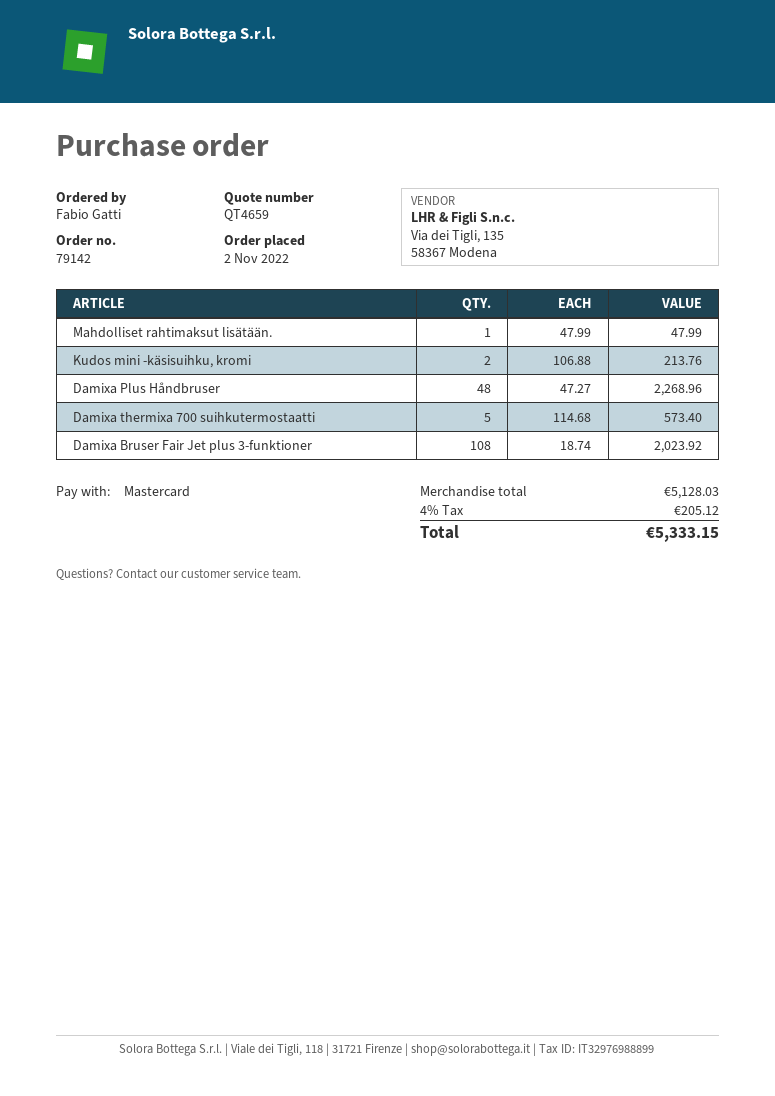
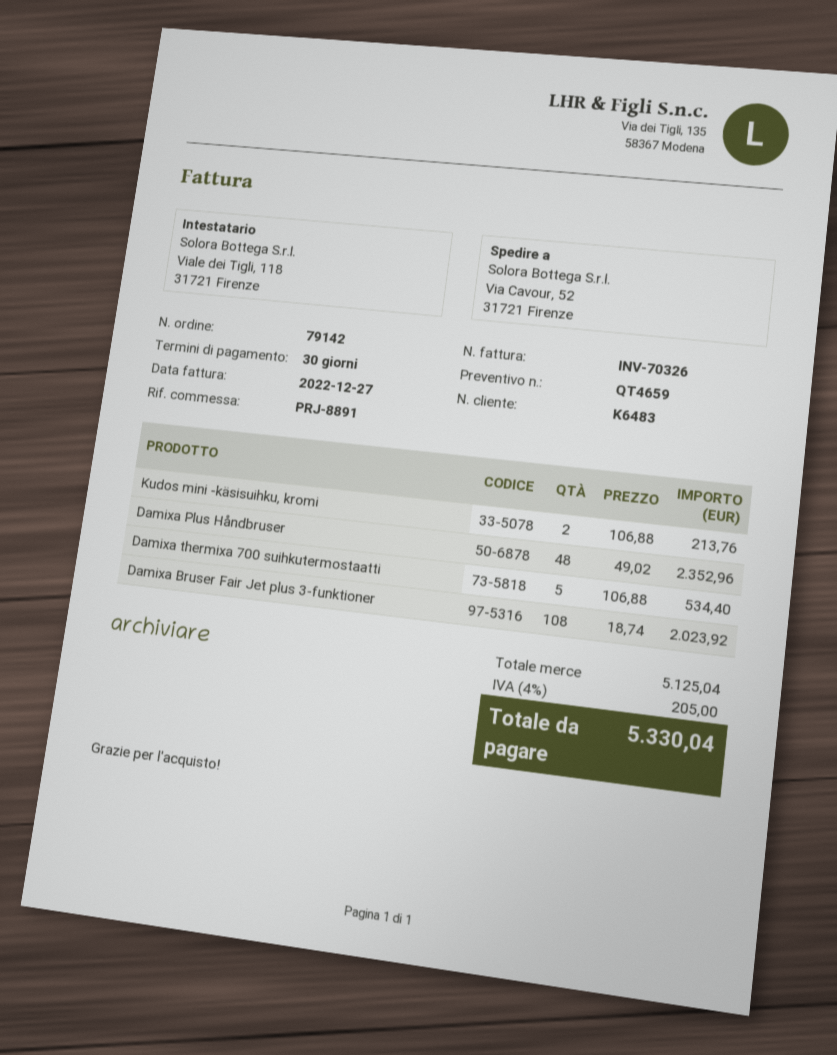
Mahdolliset rahtimaksut lisätään.: 1 x 47.99 = 47.99 -> none
Damixa Plus Håndbruser: 48 x 47.27 = 2268.96 -> 48 x 49.02 = 2352.96
Damixa thermixa 700 suihkutermostaatti: 5 x 114.68 = 573.40 -> 5 x 106.88 = 534.40
subtotal: 5128.03 -> 5125.04
tax: 4% = 205.12 -> 4% = 205.00
total: 5333.15 -> 5330.04

